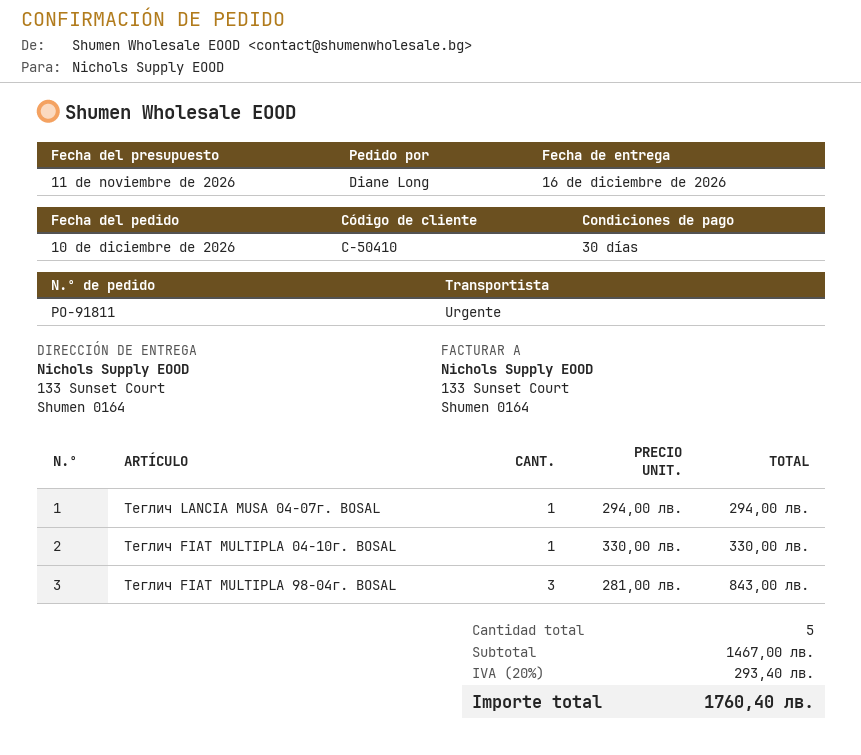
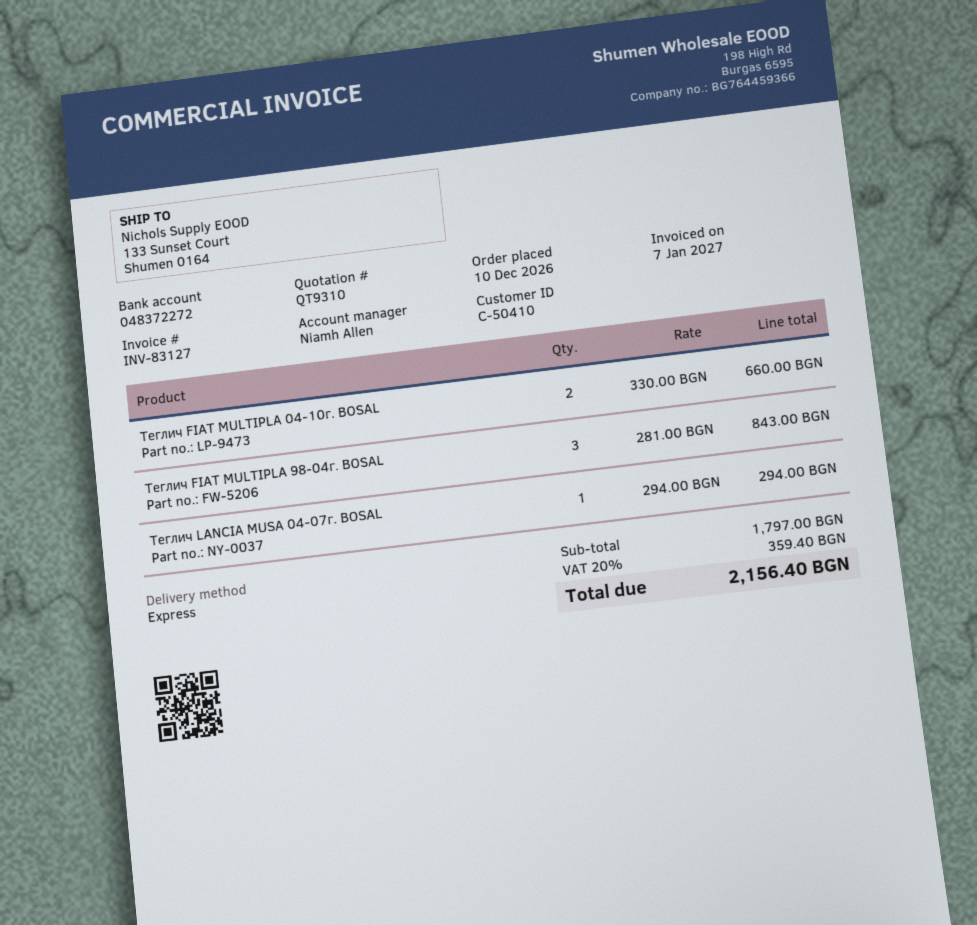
Теглич FIAT MULTIPLA 04-10г. BOSAL: 1 x 330.00 = 330.00 -> 2 x 330.00 = 660.00
subtotal: 1467.00 -> 1797.00
tax: 20% = 293.40 -> 20% = 359.40
total: 1760.40 -> 2156.40

